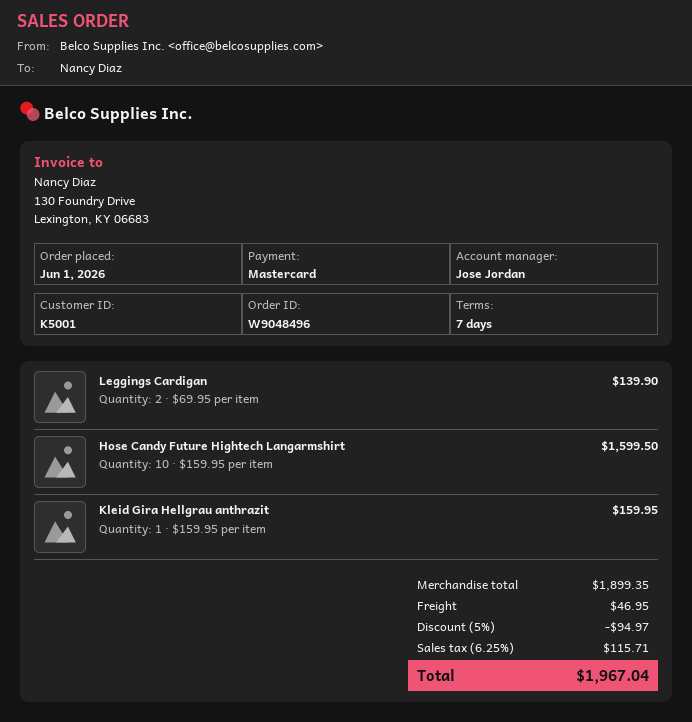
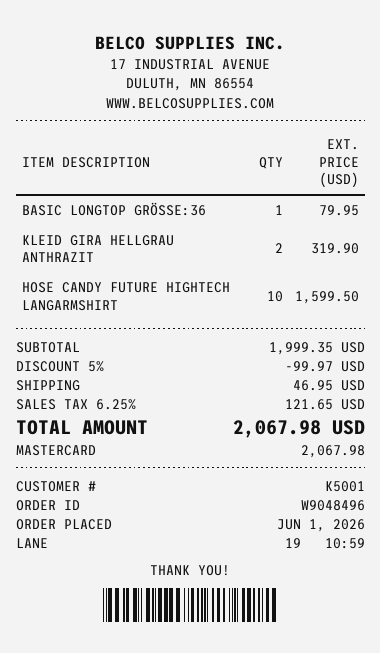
Leggings Cardigan: 2 for 139.90 -> none
Kleid Gira Hellgrau anthrazit: 1 for 159.95 -> 2 for 319.90
BASIC LONGTOP GRÖSSE:36: none -> 1 for 79.95
subtotal: 1899.35 -> 1999.35
discount: 5% = 94.97 -> 5% = 99.97
tax: 6.25% = 115.71 -> 6.25% = 121.65
total: 1967.04 -> 2067.98

